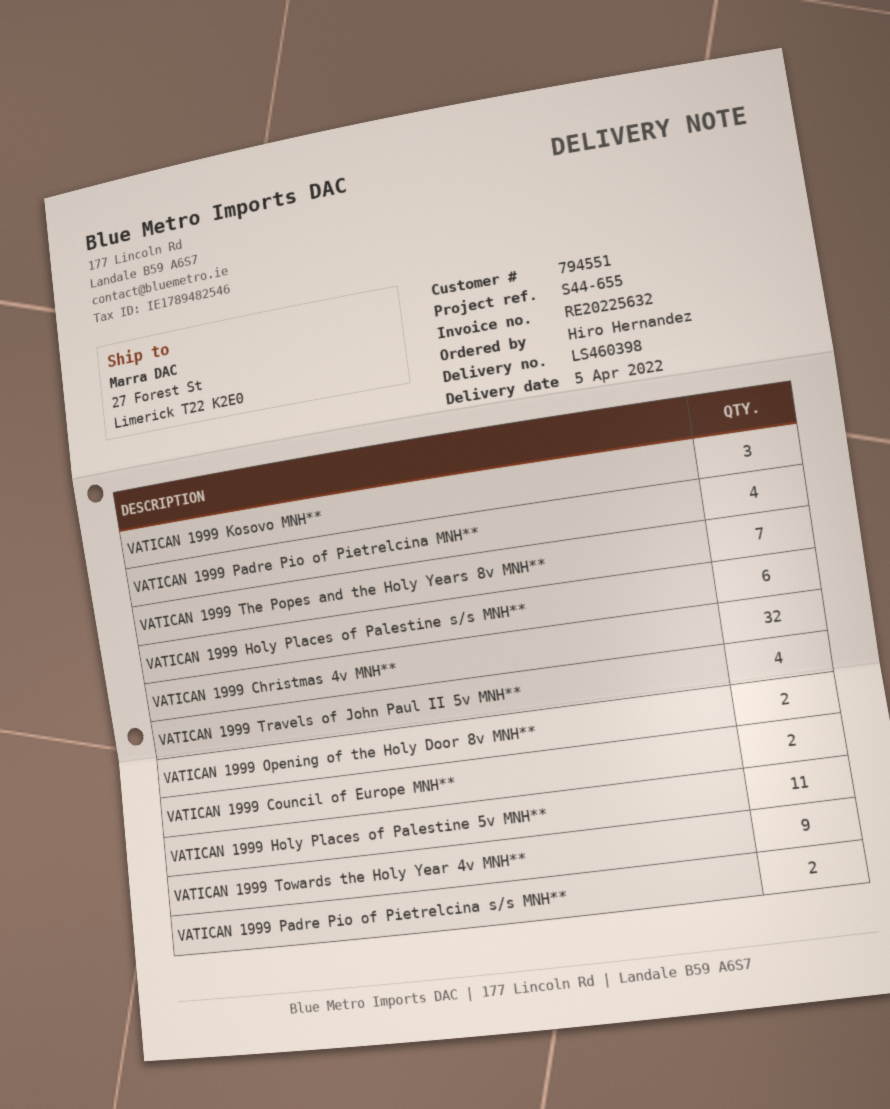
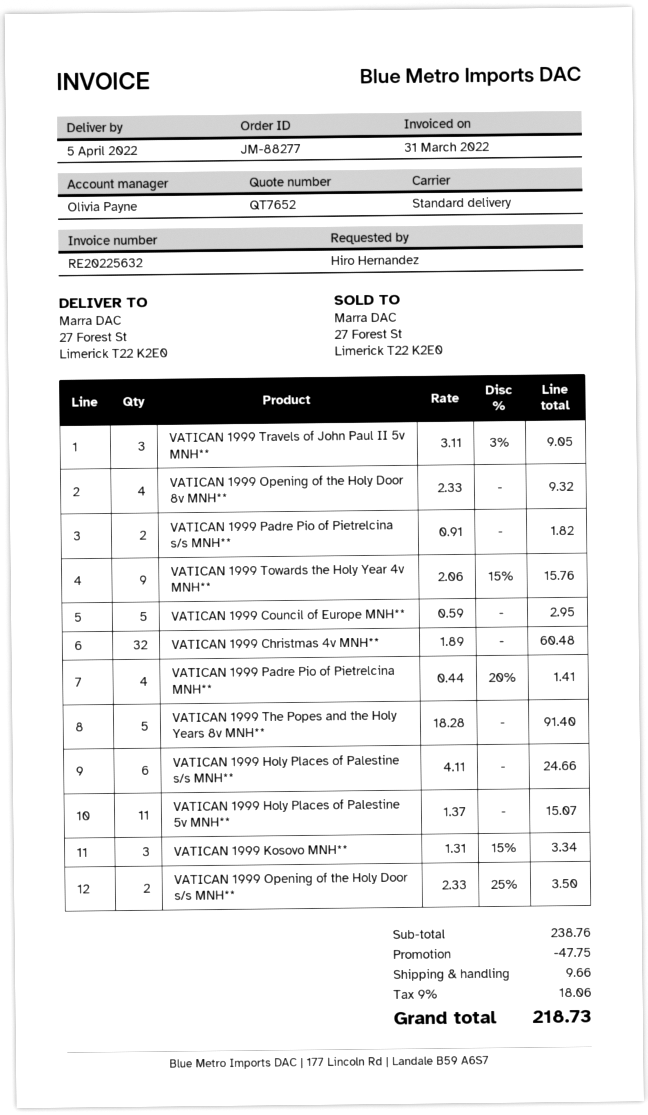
VATICAN 1999 The Popes and the Holy Years 8v MNH**: 7 -> 5
VATICAN 1999 Travels of John Paul II 5v MNH**: 4 -> 3
VATICAN 1999 Opening of the Holy Door 8v MNH**: 2 -> 4
VATICAN 1999 Council of Europe MNH**: 2 -> 5
VATICAN 1999 Opening of the Holy Door s/s MNH**: none -> 2

